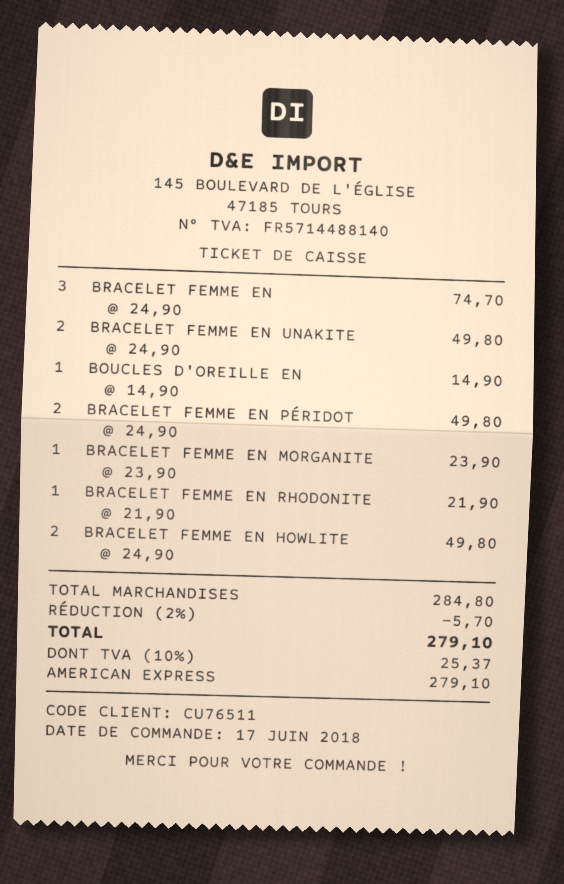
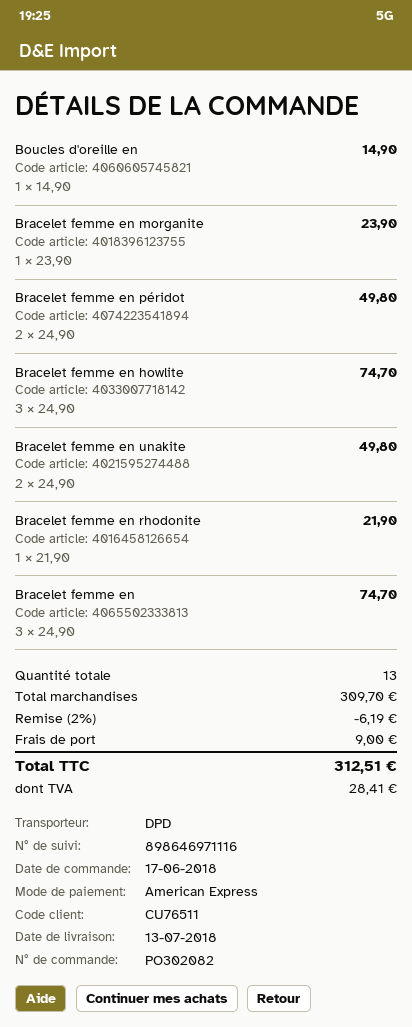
BRACELET FEMME EN HOWLITE: 2 x 24.90 = 49.80 -> 3 x 24.90 = 74.70
subtotal: 284.80 -> 309.70
discount: 2% = 5.70 -> 2% = 6.19
shipping: none -> 9.00
tax: 25.37 -> 28.41
total: 279.10 -> 312.51

